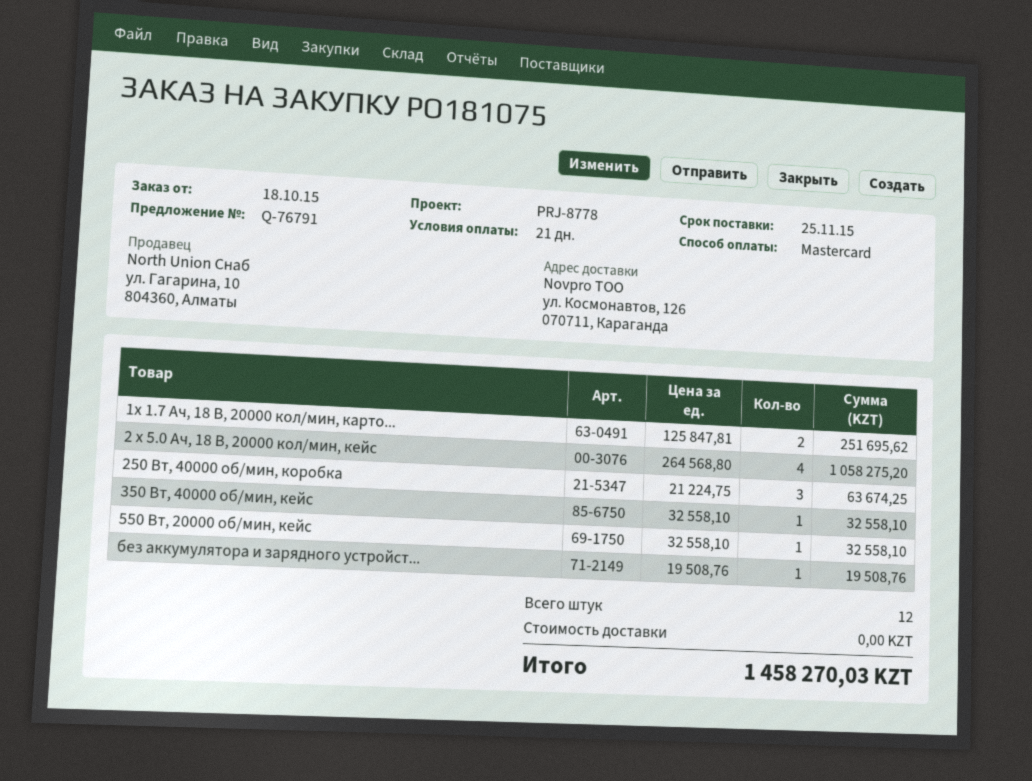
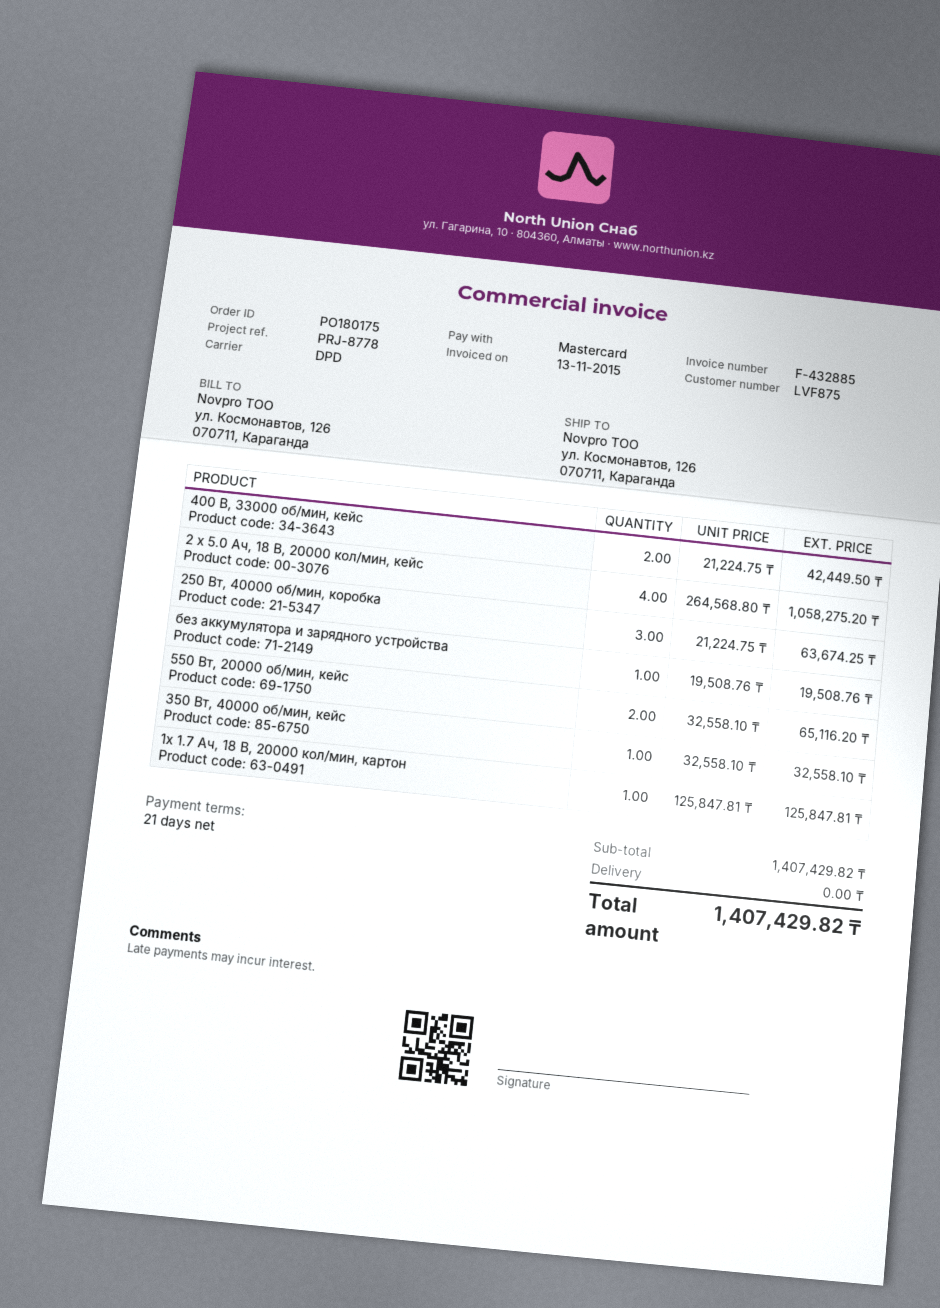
order number: PO181075 -> PO180175
1x 1.7 Ач, 18 В, 20000 кол/мин, карто...: 2 x 125847.81 = 251695.62 -> 1 x 125847.81 = 125847.81
550 Вт, 20000 об/мин, кейс: 1 x 32558.10 = 32558.10 -> 2 x 32558.10 = 65116.20
400 В, 33000 об/мин, кейс: none -> 2 x 21224.75 = 42449.50
total: 1458270.03 -> 1407429.82

